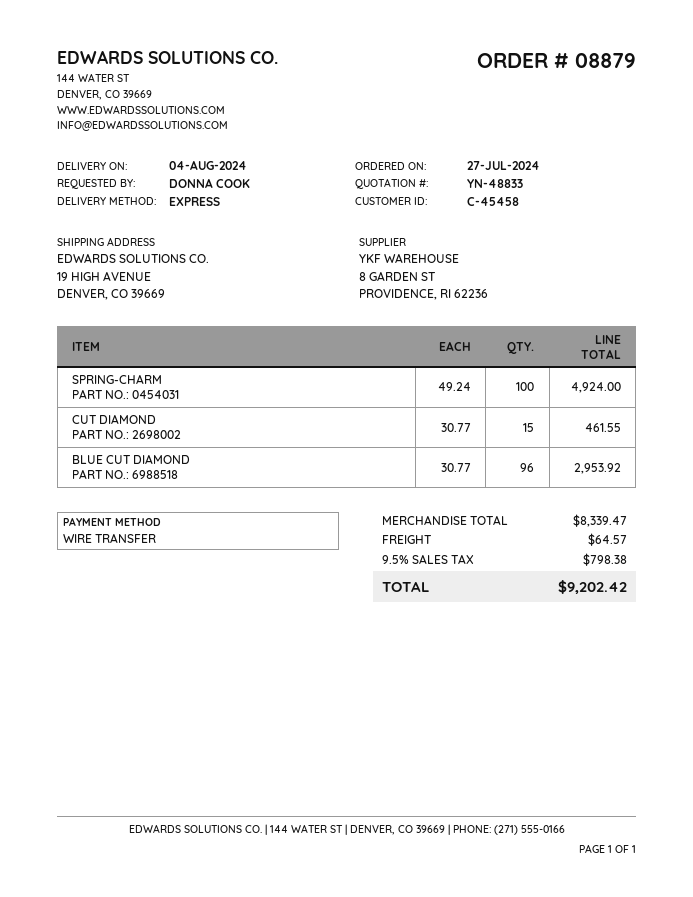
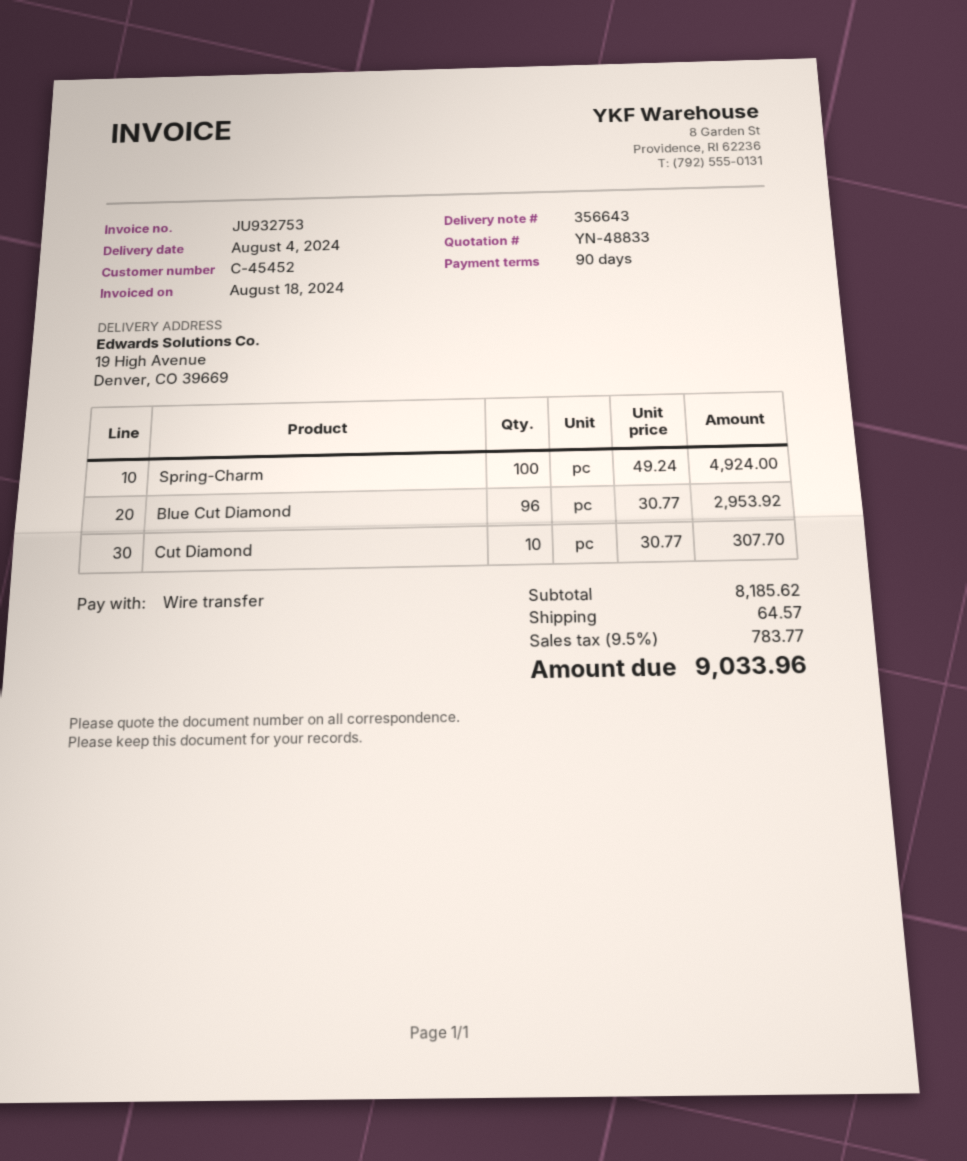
customer number: C-45458 -> C-45452
CUT DIAMOND: 15 x 30.77 = 461.55 -> 10 x 30.77 = 307.70
subtotal: 8339.47 -> 8185.62
tax: 9.5% = 798.38 -> 9.5% = 783.77
total: 9202.42 -> 9033.96

